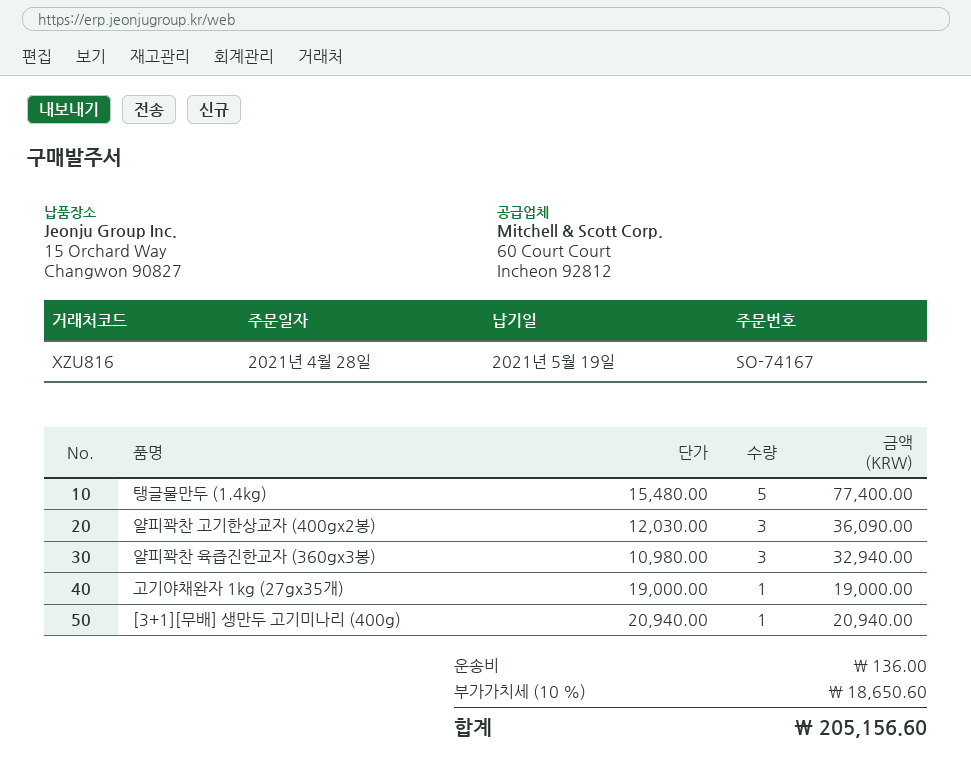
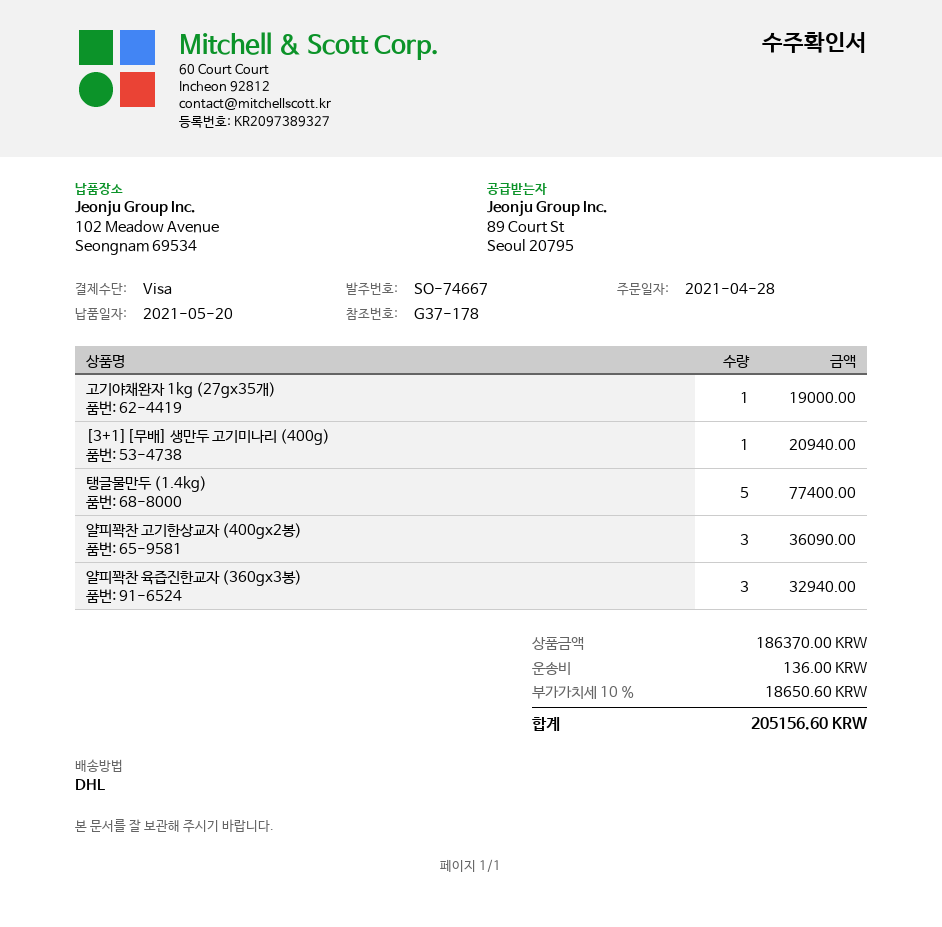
order number: SO-74167 -> SO-74667
delivery date: 2021-05-19 -> 2021-05-20
ship to: 15 Orchard Way, Changwon 90827 -> 102 Meadow Avenue, Seongnam 69534

